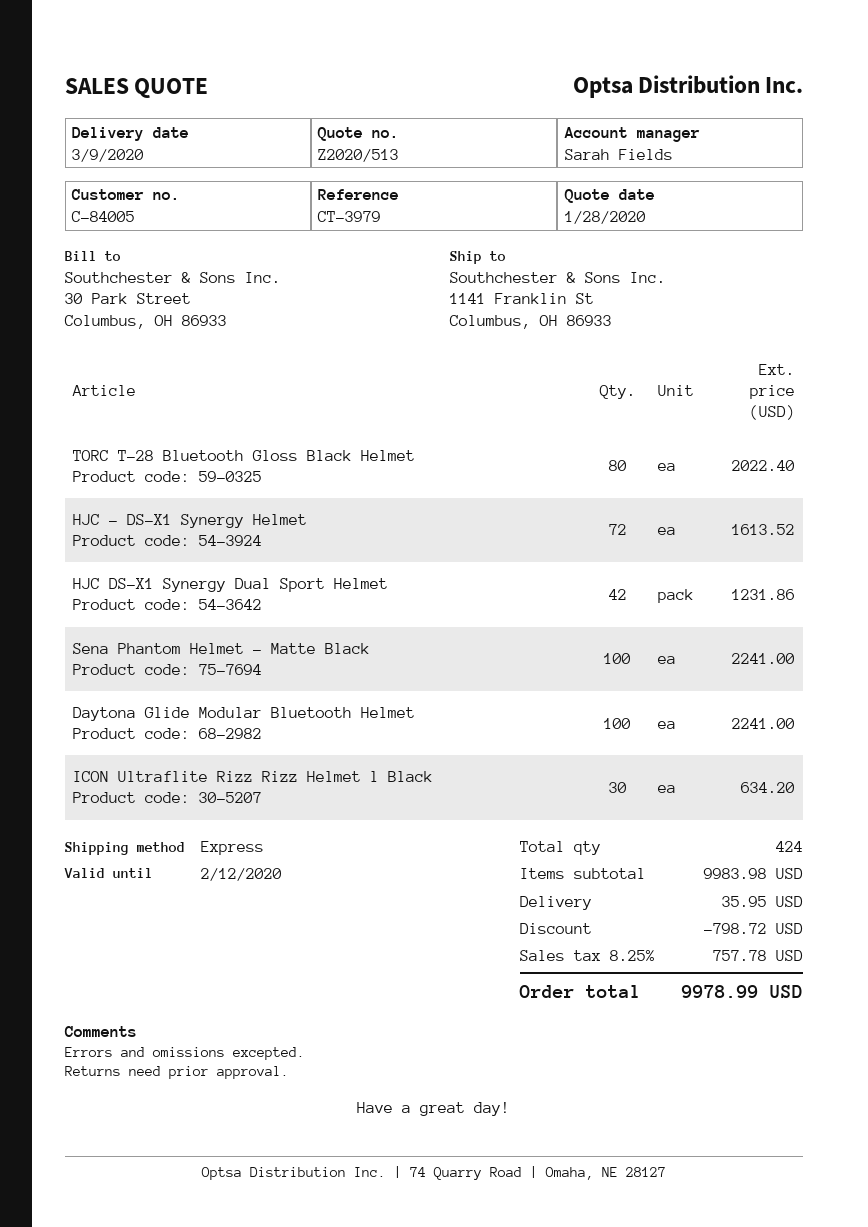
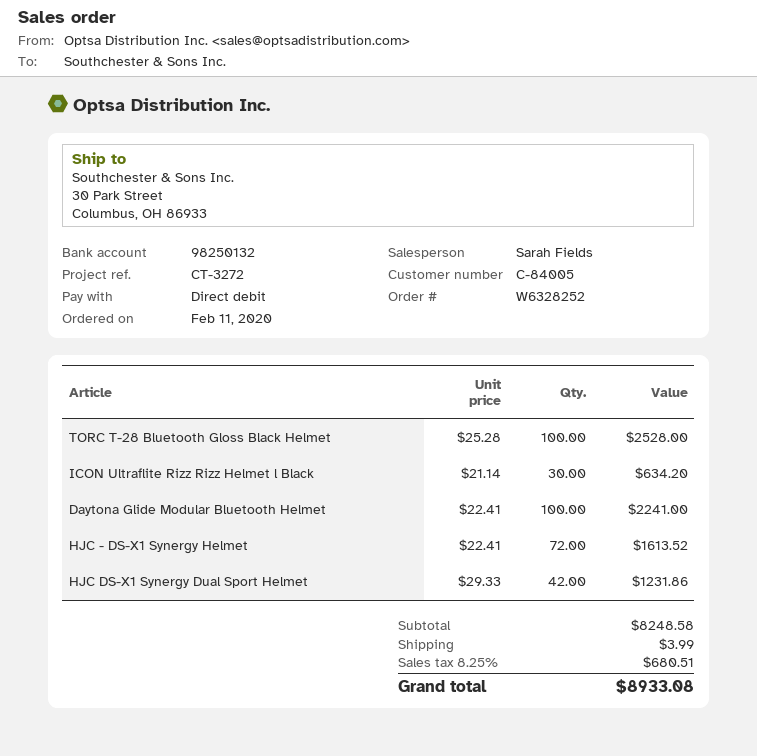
reference: CT-3979 -> CT-3272
ship to: 1141 Franklin St, Columbus, OH 86933 -> 30 Park Street, Columbus, OH 86933
TORC T-28 Bluetooth Gloss Black Helmet: 80 for 2022.40 -> 100 for 2528.00
Sena Phantom Helmet - Matte Black: 100 for 2241.00 -> none
subtotal: 9983.98 -> 8248.58
discount: 798.72 -> none
shipping: 35.95 -> 3.99
tax: 8.25% = 757.78 -> 8.25% = 680.51
total: 9978.99 -> 8933.08

